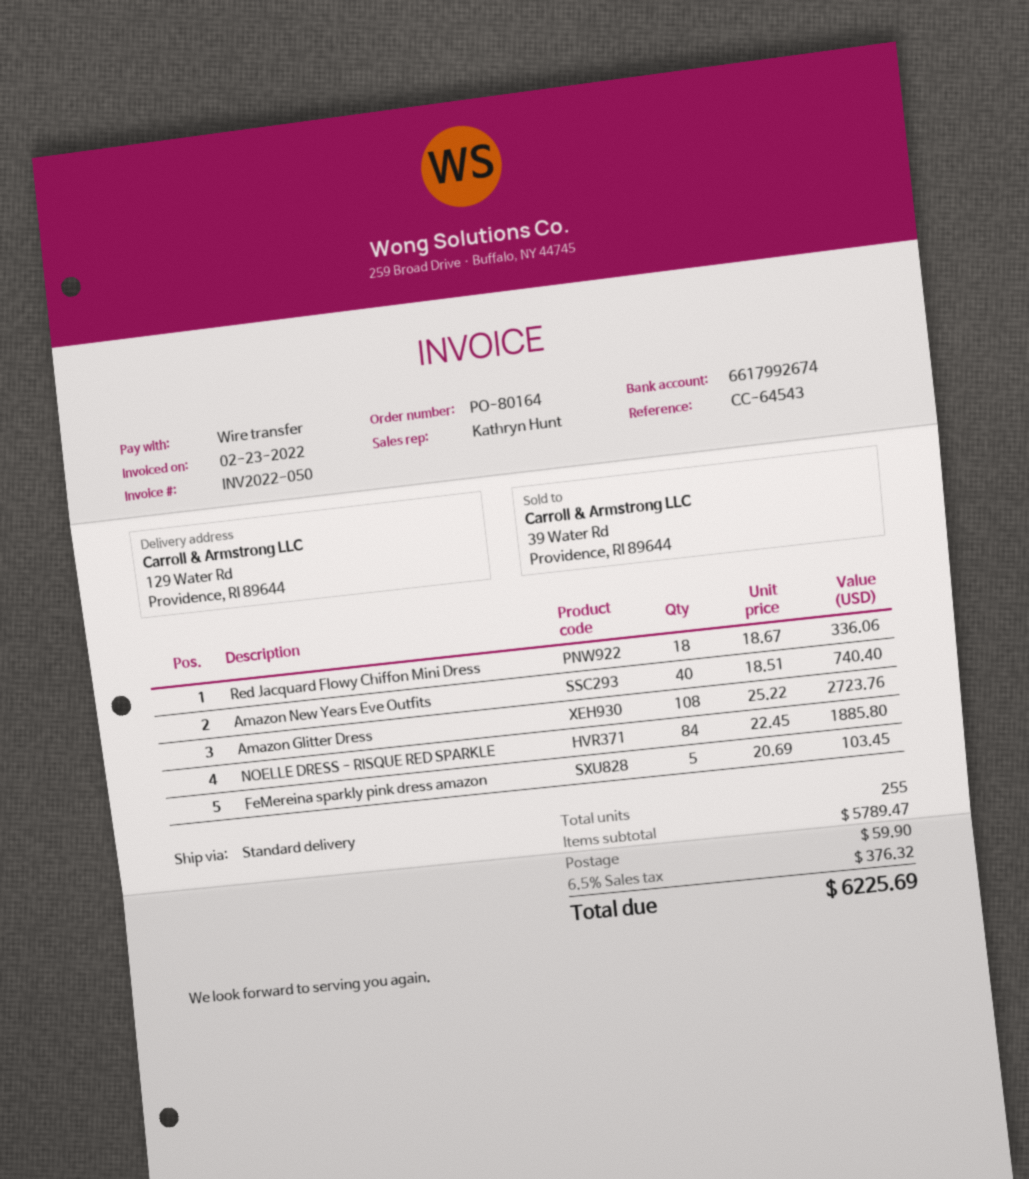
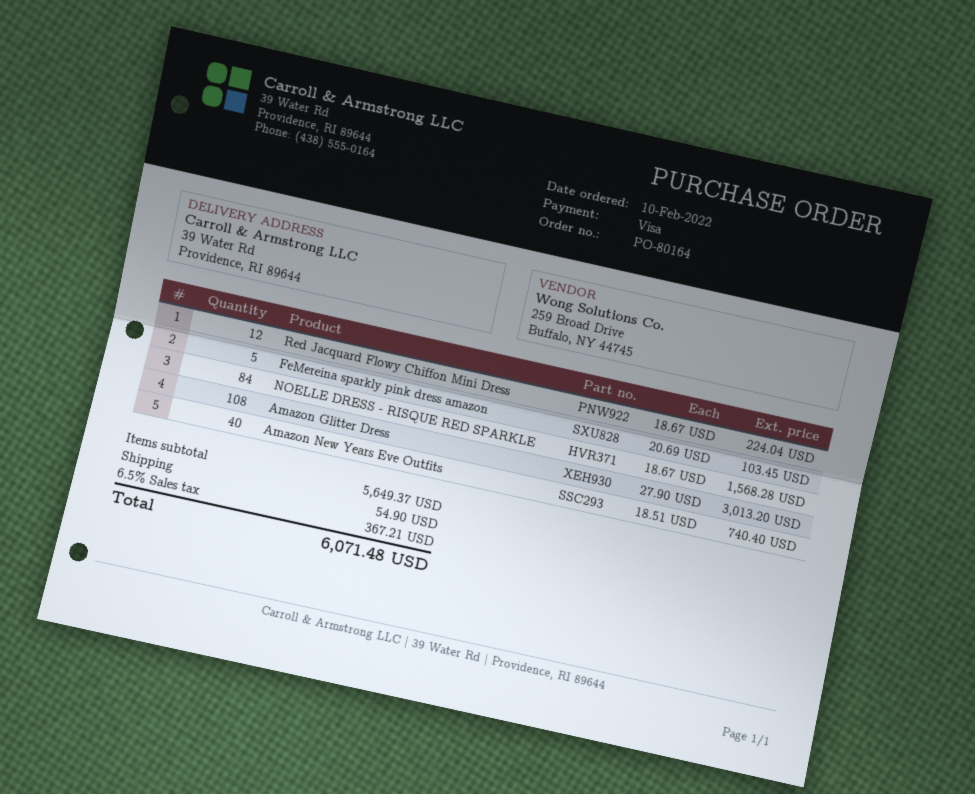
payment method: bank transfer -> Visa
ship to: 129 Water Rd, Providence, RI 89644 -> 39 Water Rd, Providence, RI 89644
Red Jacquard Flowy Chiffon Mini Dress: 18 x 18.67 = 336.06 -> 12 x 18.67 = 224.04
Amazon Glitter Dress: 108 x 25.22 = 2723.76 -> 108 x 27.90 = 3013.20
NOELLE DRESS - RISQUE RED SPARKLE: 84 x 22.45 = 1885.80 -> 84 x 18.67 = 1568.28
subtotal: 5789.47 -> 5649.37
shipping: 59.90 -> 54.90
tax: 6.5% = 376.32 -> 6.5% = 367.21
total: 6225.69 -> 6071.48

